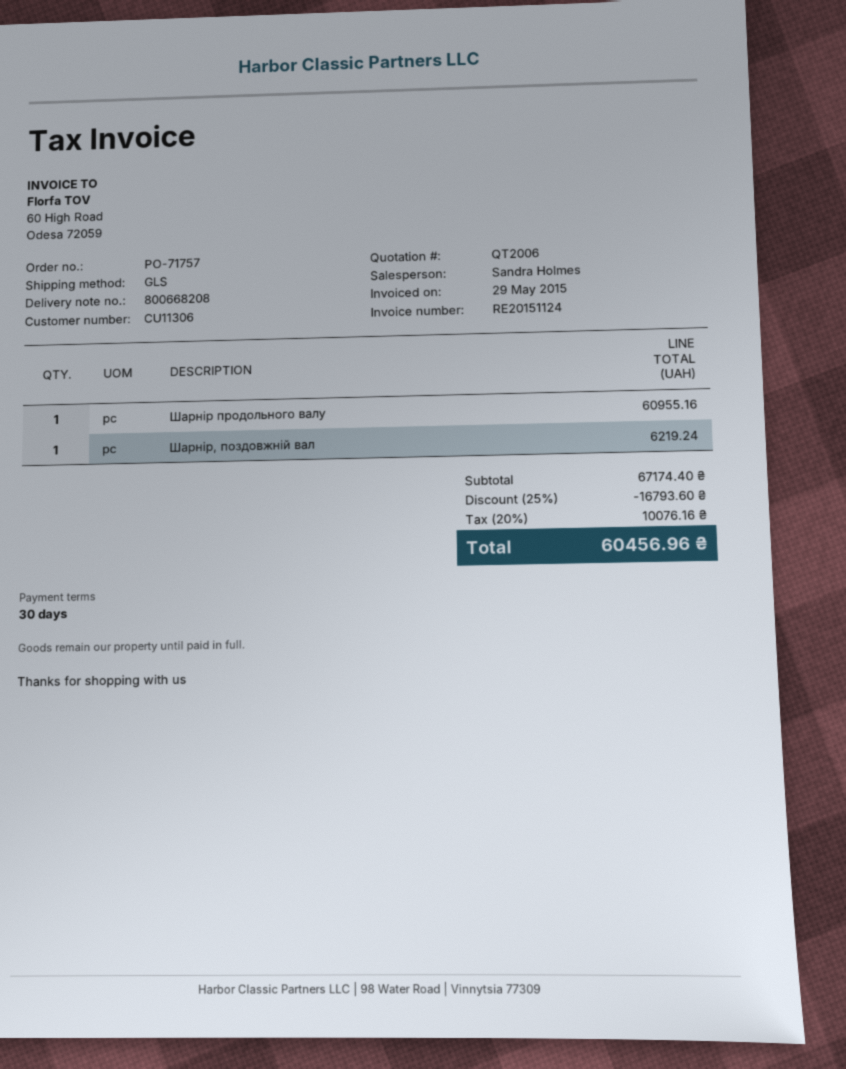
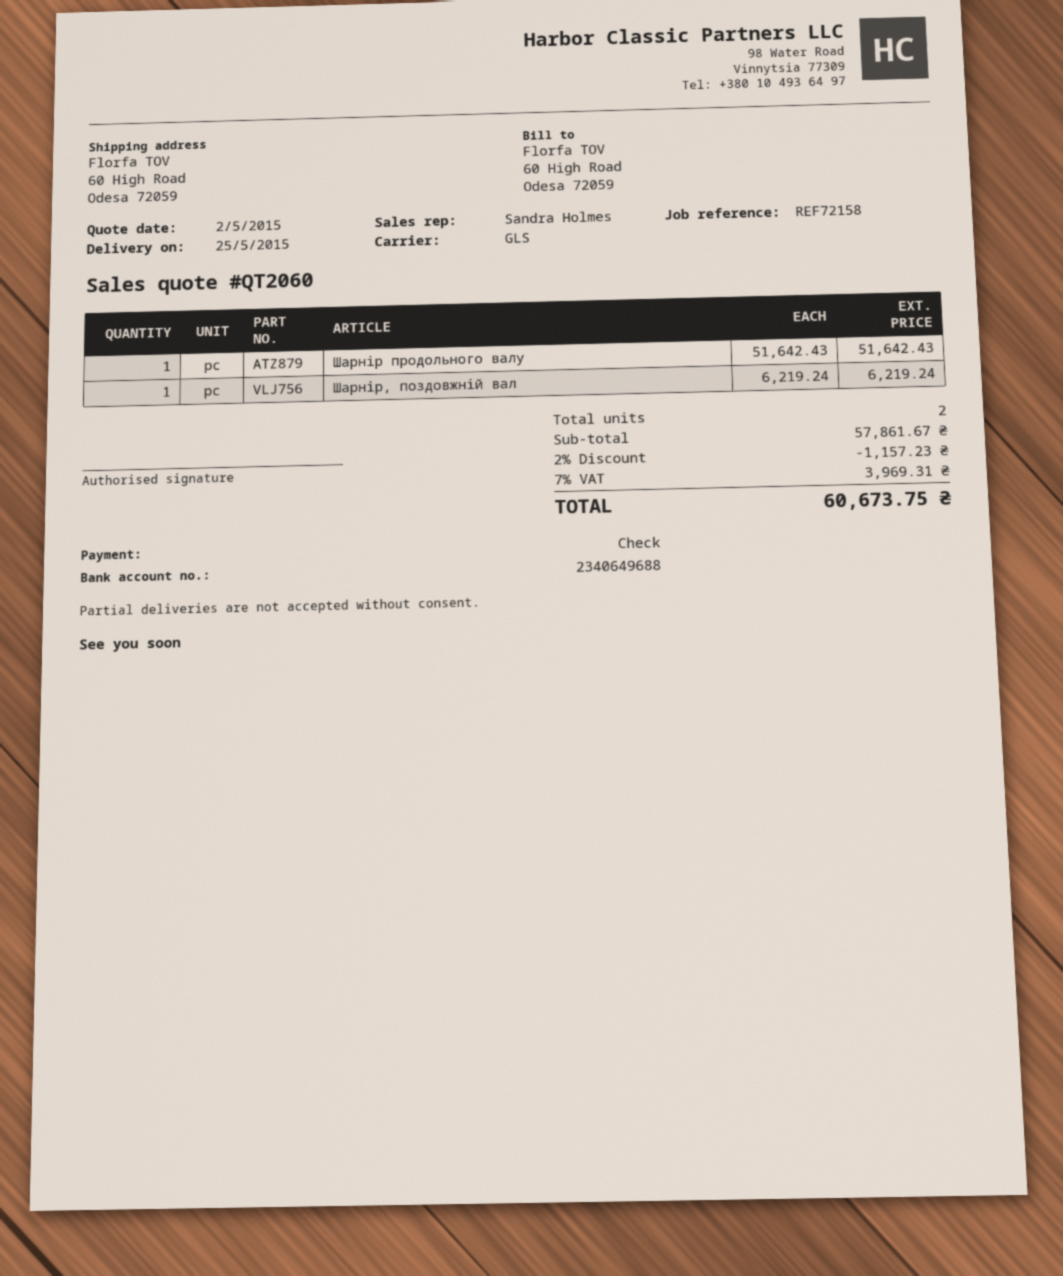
quote number: QT2006 -> QT2060
Шарнір продольного валу: 1 for 60955.16 -> 1 for 51642.43
subtotal: 67174.40 -> 57861.67
discount: 25% = 16793.60 -> 2% = 1157.23
tax: 20% = 10076.16 -> 7% = 3969.31
total: 60456.96 -> 60673.75

